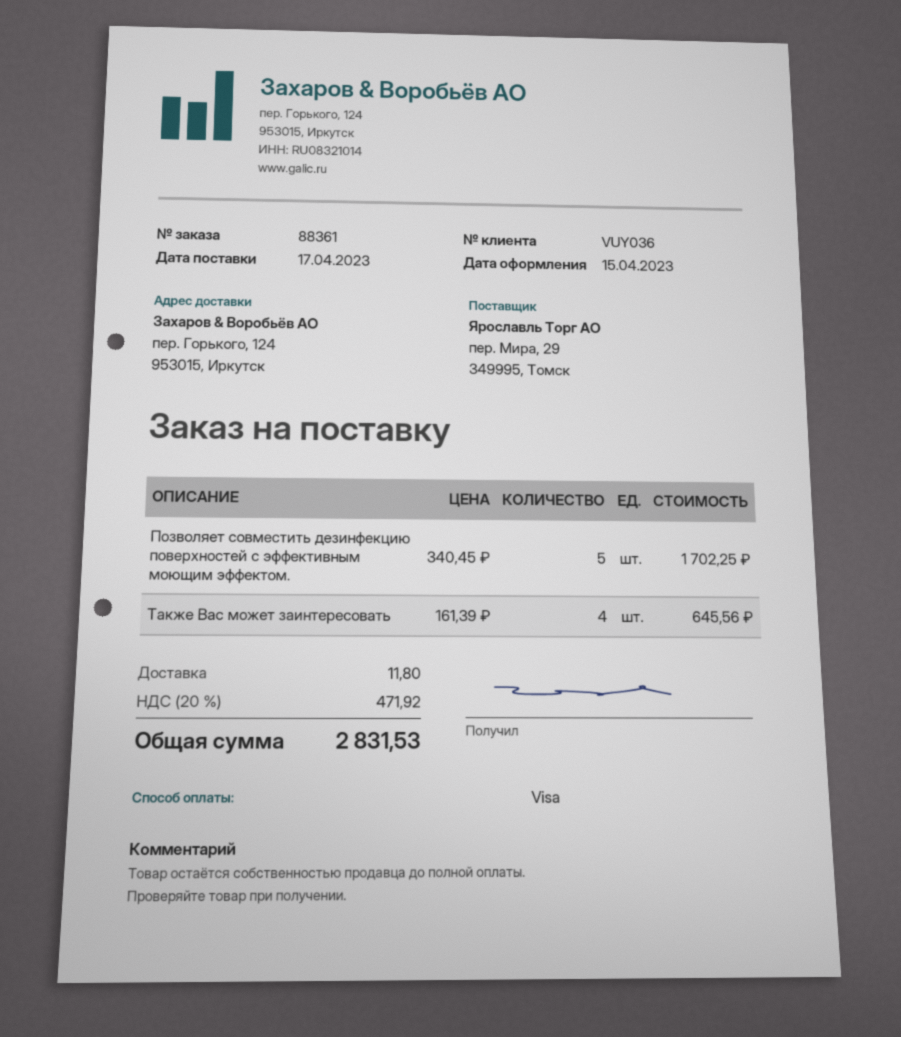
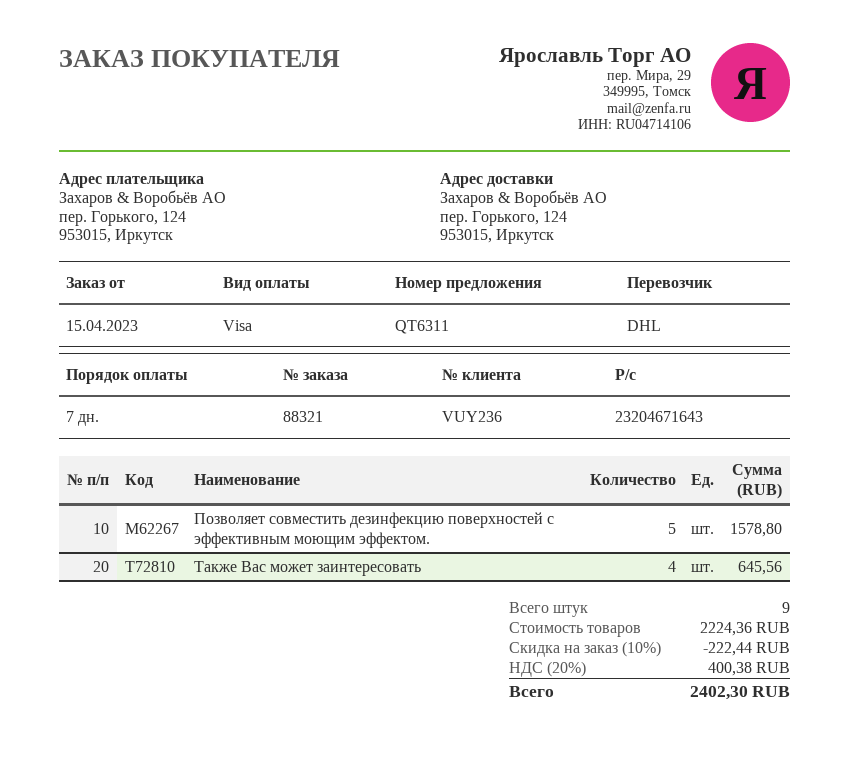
order number: 88361 -> 88321
customer number: VUY036 -> VUY236
Позволяет совместить дезинфекцию поверхностей с эффективным моющим эффектом.: 5 for 1702.25 -> 5 for 1578.80
discount: none -> 10% = 222.44
shipping: 11.80 -> none
tax: 20% = 471.92 -> 20% = 400.38
total: 2831.53 -> 2402.30

